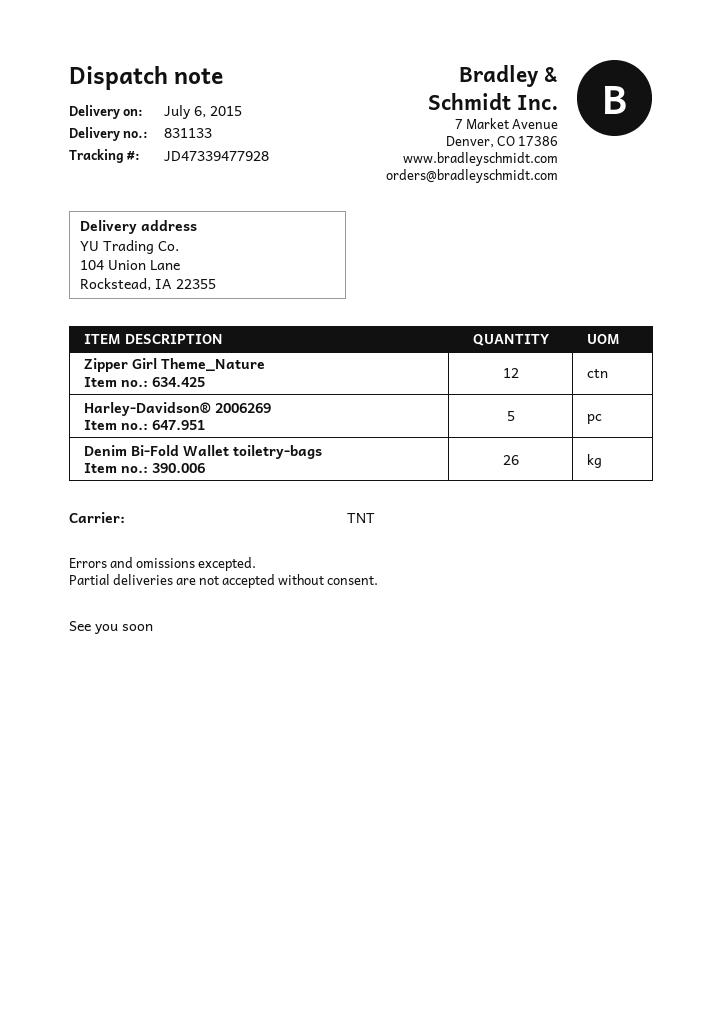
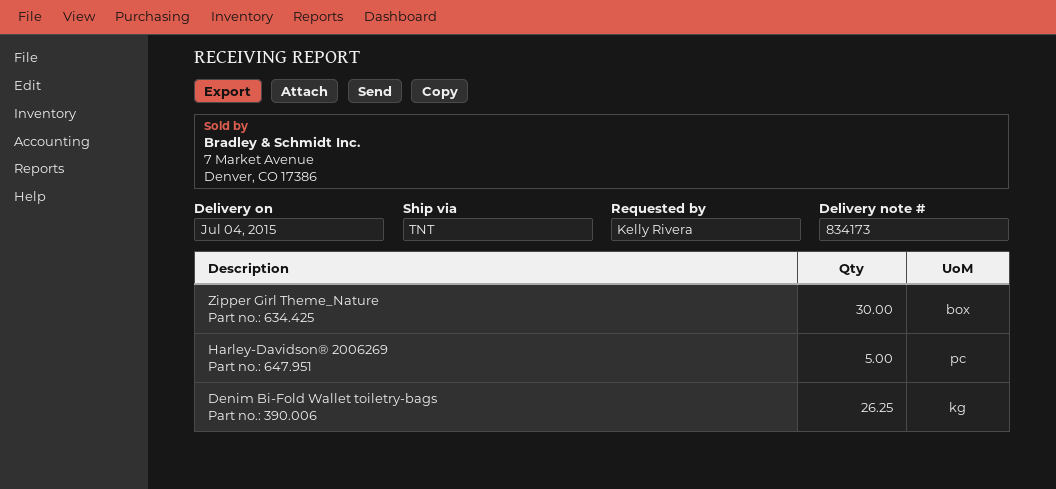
delivery note number: 831133 -> 834173
delivery date: 2015-07-06 -> 2015-07-04
Zipper Girl Theme_Nature: 12 -> 30
Denim Bi-Fold Wallet toiletry-bags: 26 -> 26.25

